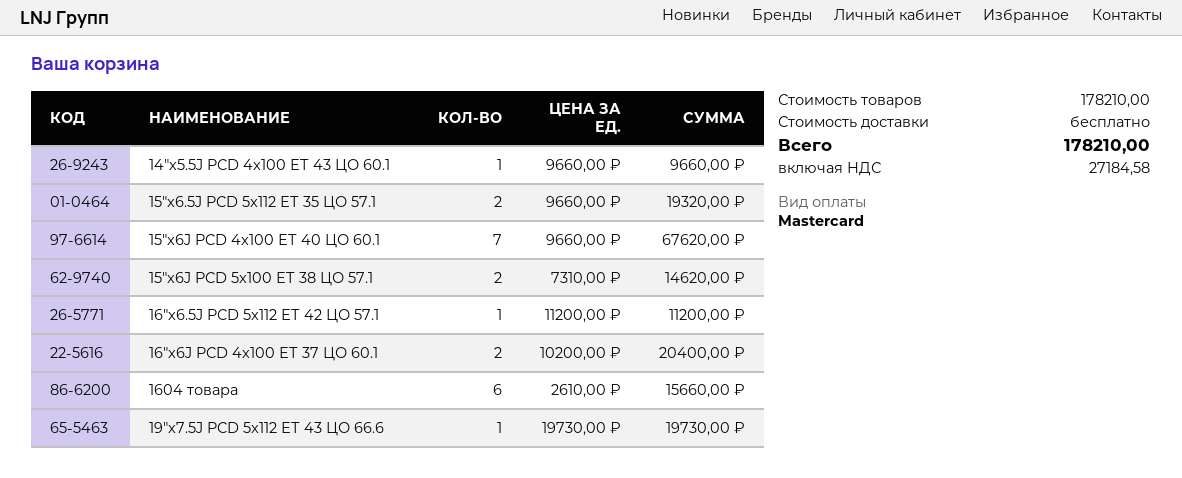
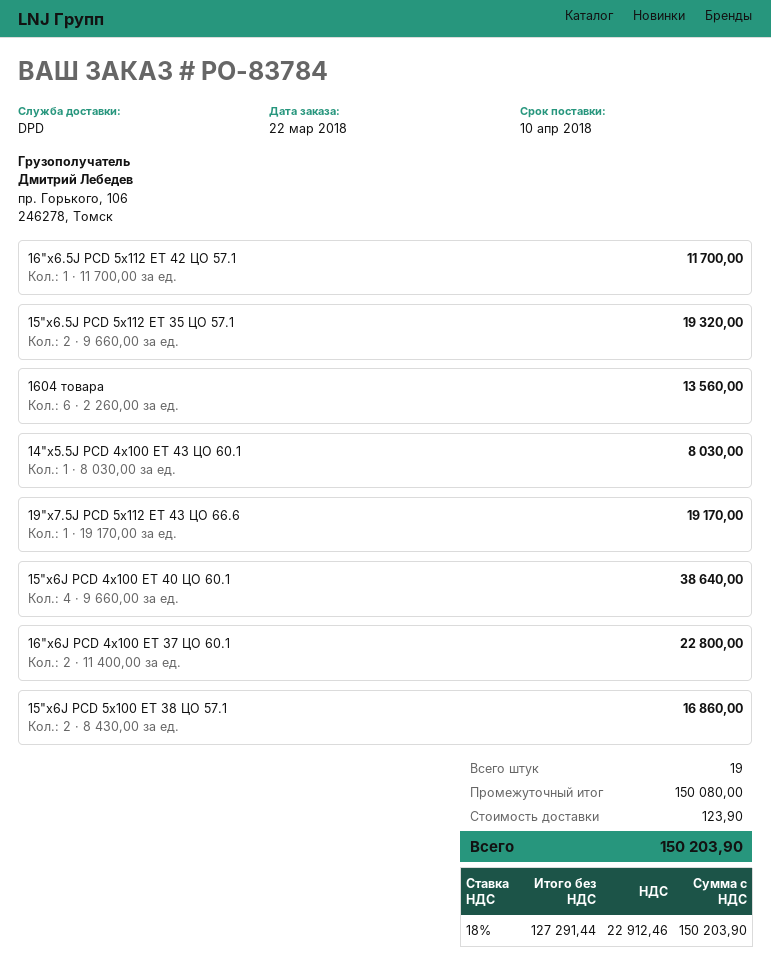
14"x5.5J PCD 4x100 ЕТ 43 ЦО 60.1: 1 x 9660.00 = 9660.00 -> 1 x 8030.00 = 8030.00
15"x6J PCD 4x100 ЕТ 40 ЦО 60.1: 7 x 9660.00 = 67620.00 -> 4 x 9660.00 = 38640.00
15"x6J PCD 5x100 ЕТ 38 ЦО 57.1: 2 x 7310.00 = 14620.00 -> 2 x 8430.00 = 16860.00
16"x6.5J PCD 5x112 ЕТ 42 ЦО 57.1: 1 x 11200.00 = 11200.00 -> 1 x 11700.00 = 11700.00
16"x6J PCD 4x100 ЕТ 37 ЦО 60.1: 2 x 10200.00 = 20400.00 -> 2 x 11400.00 = 22800.00
1604 товара: 6 x 2610.00 = 15660.00 -> 6 x 2260.00 = 13560.00
19"x7.5J PCD 5x112 ЕТ 43 ЦО 66.6: 1 x 19730.00 = 19730.00 -> 1 x 19170.00 = 19170.00
subtotal: 178210.00 -> 150080.00
shipping: 0.00 -> 123.90
tax: 27184.58 -> 22912.46
total: 178210.00 -> 150203.90

